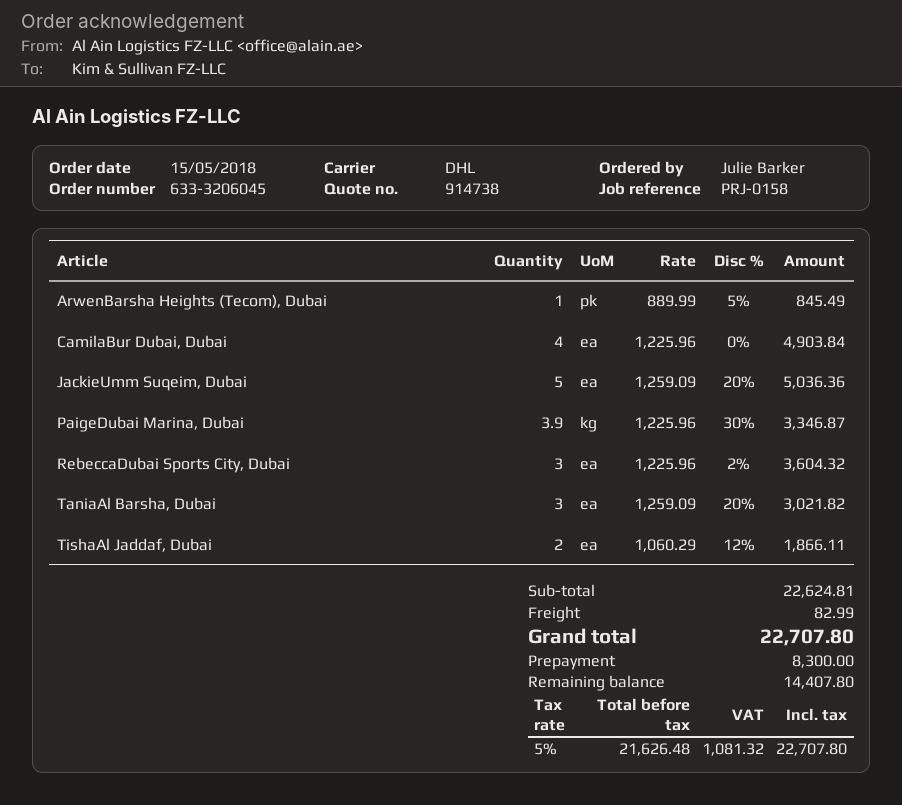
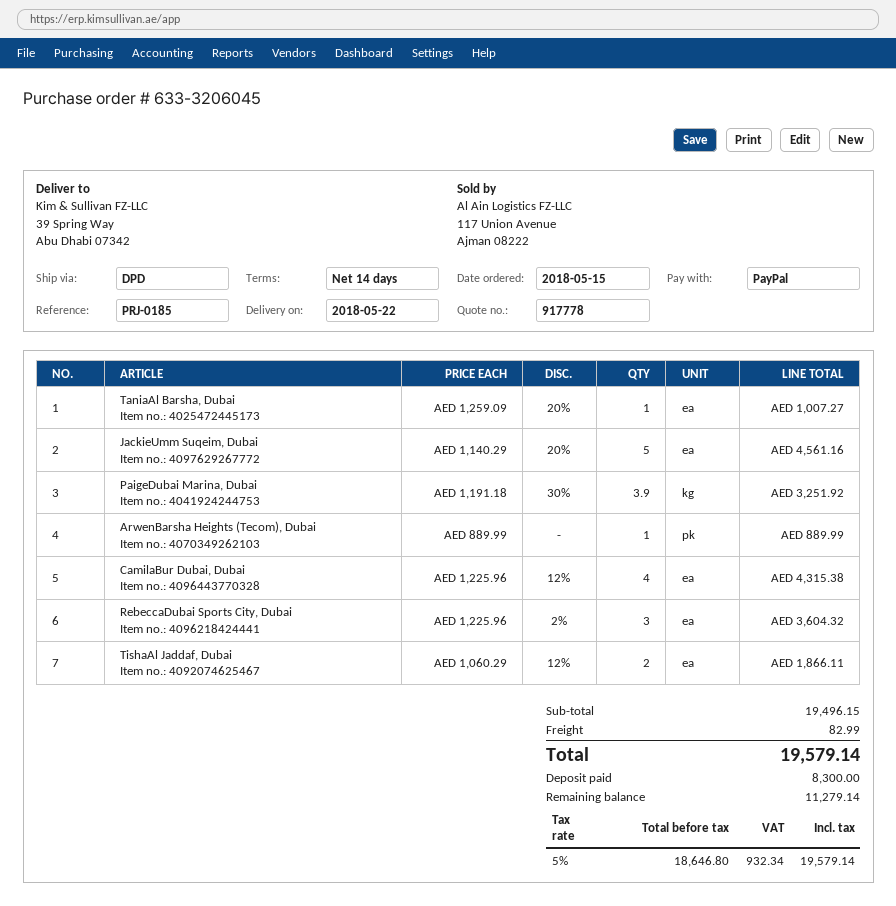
quote number: 914738 -> 917778
reference: PRJ-0158 -> PRJ-0185
shipping method: DHL -> DPD
ArwenBarsha Heights (Tecom), Dubai: 1 x 889.99 - 5% = 845.49 -> 1 x 889.99 = 889.99
CamilaBur Dubai, Dubai: 4 x 1225.96 = 4903.84 -> 4 x 1225.96 - 12% = 4315.38
JackieUmm Suqeim, Dubai: 5 x 1259.09 - 20% = 5036.36 -> 5 x 1140.29 - 20% = 4561.16
PaigeDubai Marina, Dubai: 3.9 x 1225.96 - 30% = 3346.87 -> 3.9 x 1191.18 - 30% = 3251.92
TaniaAl Barsha, Dubai: 3 x 1259.09 - 20% = 3021.82 -> 1 x 1259.09 - 20% = 1007.27
subtotal: 22624.81 -> 19496.15
net: 21626.48 -> 18646.80
tax: 5% = 1081.32 -> 5% = 932.34
total: 22707.80 -> 19579.14
balance: 14407.80 -> 11279.14

